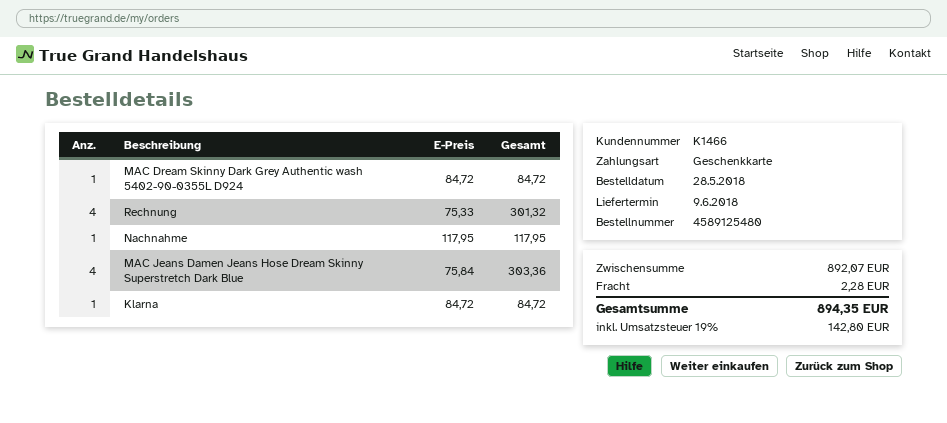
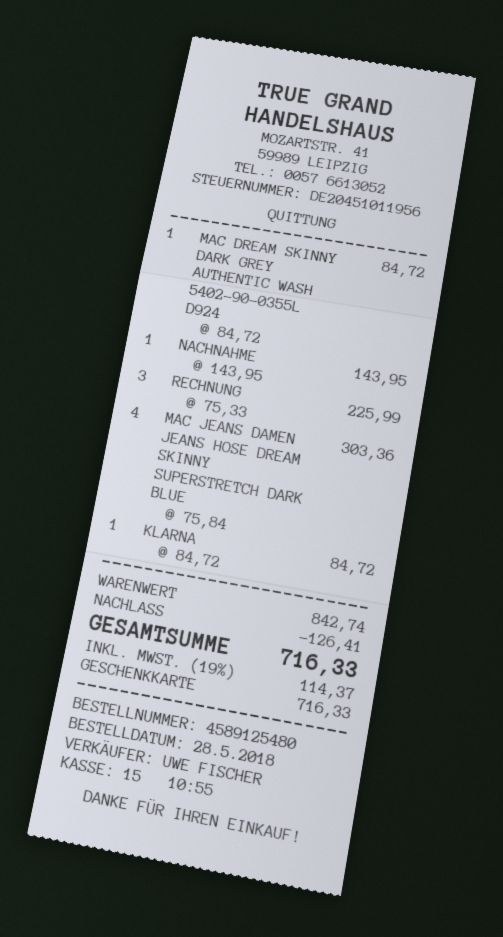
Rechnung: 4 x 75.33 = 301.32 -> 3 x 75.33 = 225.99
Nachnahme: 1 x 117.95 = 117.95 -> 1 x 143.95 = 143.95
subtotal: 892.07 -> 842.74
discount: none -> 126.41
shipping: 2.28 -> none
tax: 19% = 142.80 -> 19% = 114.37
total: 894.35 -> 716.33

